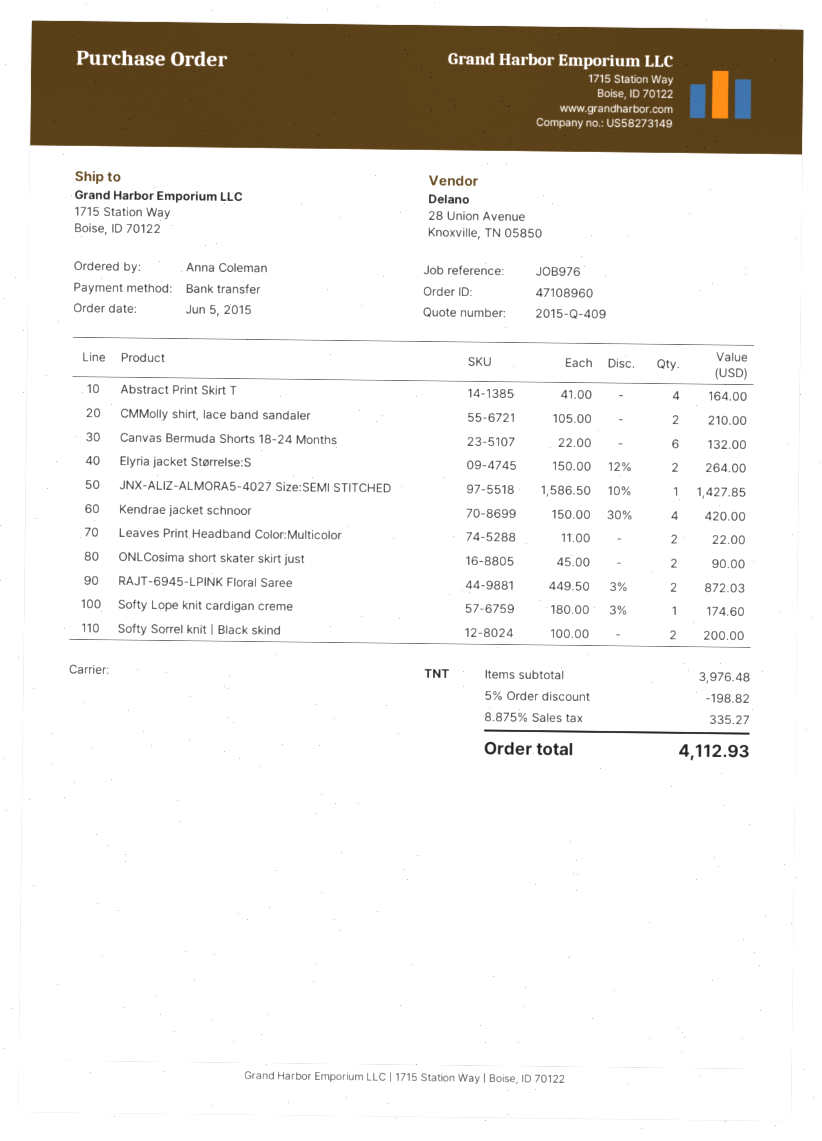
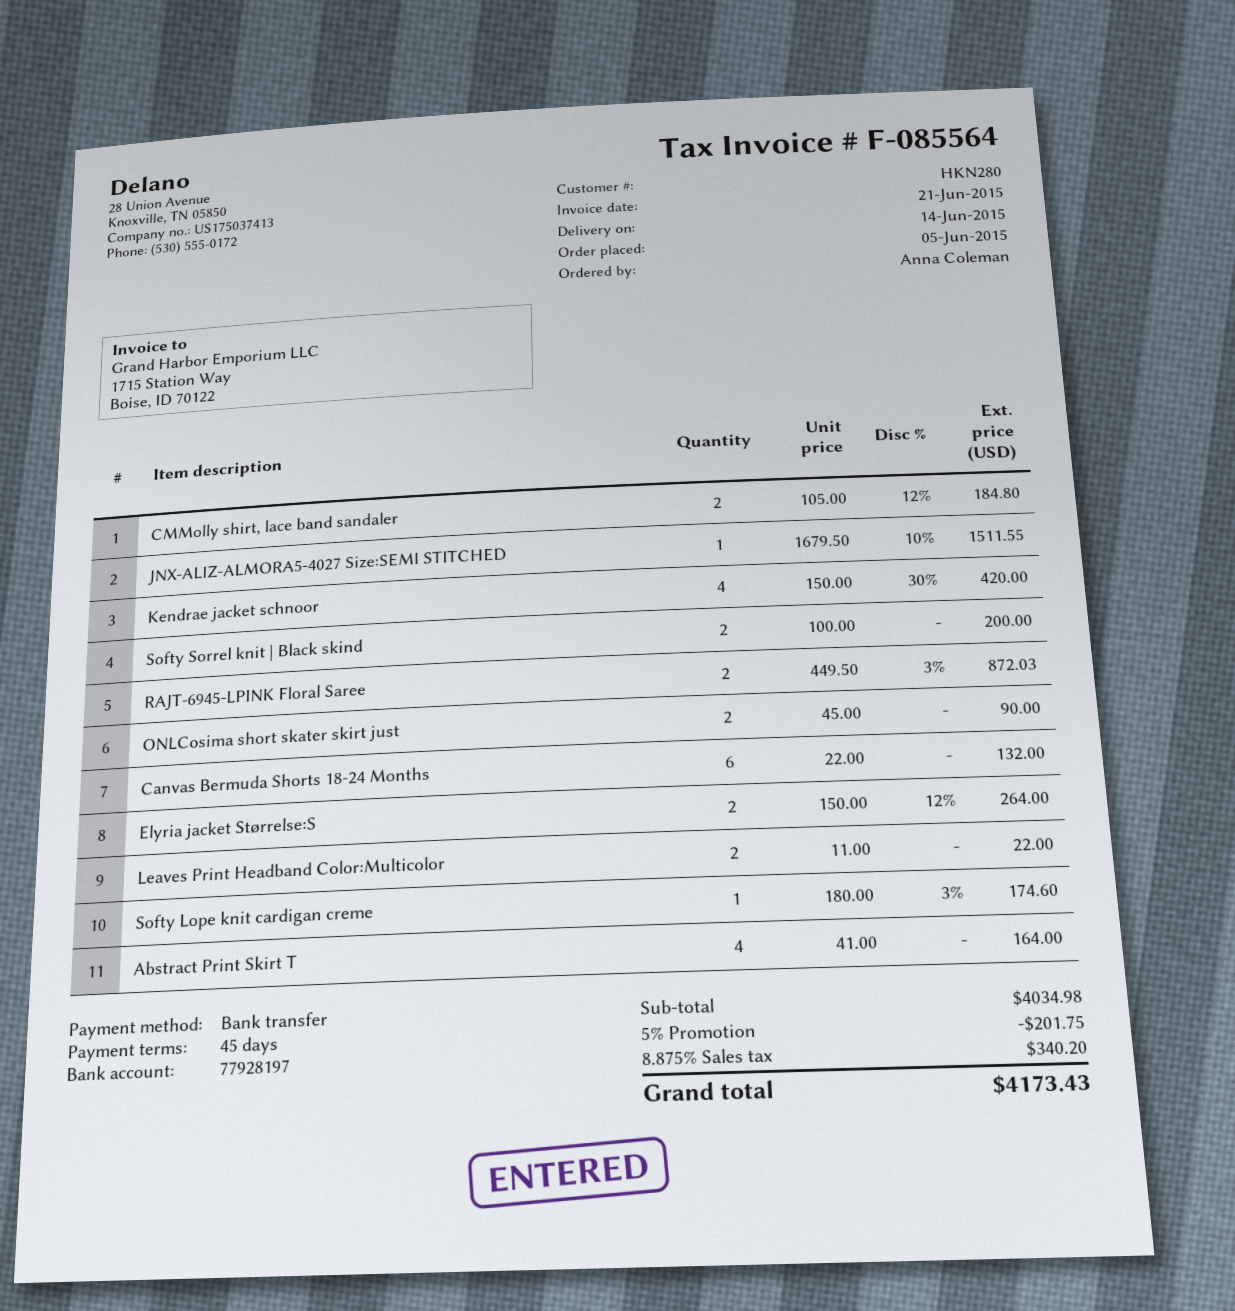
CMMolly shirt, lace band sandaler: 2 x 105.00 = 210.00 -> 2 x 105.00 - 12% = 184.80
JNX-ALIZ-ALMORA5-4027 Size:SEMI STITCHED: 1 x 1586.50 - 10% = 1427.85 -> 1 x 1679.50 - 10% = 1511.55
subtotal: 3976.48 -> 4034.98
discount: 5% = 198.82 -> 5% = 201.75
tax: 8.875% = 335.27 -> 8.875% = 340.20
total: 4112.93 -> 4173.43

